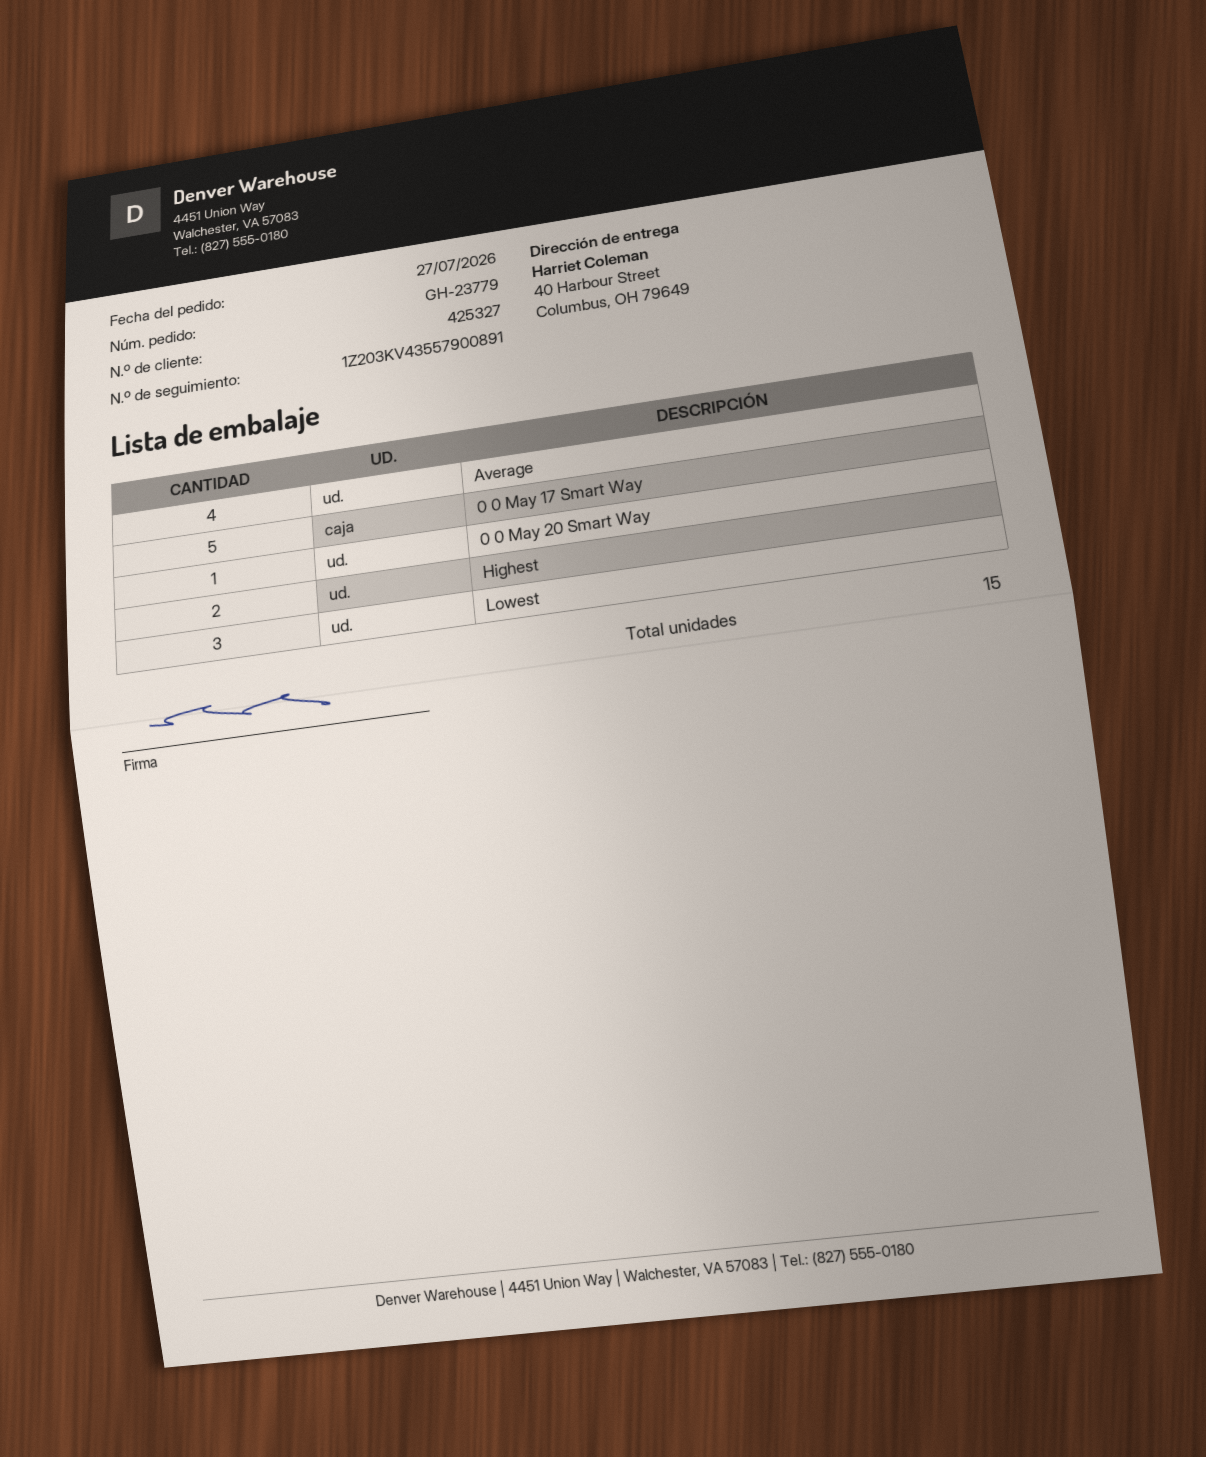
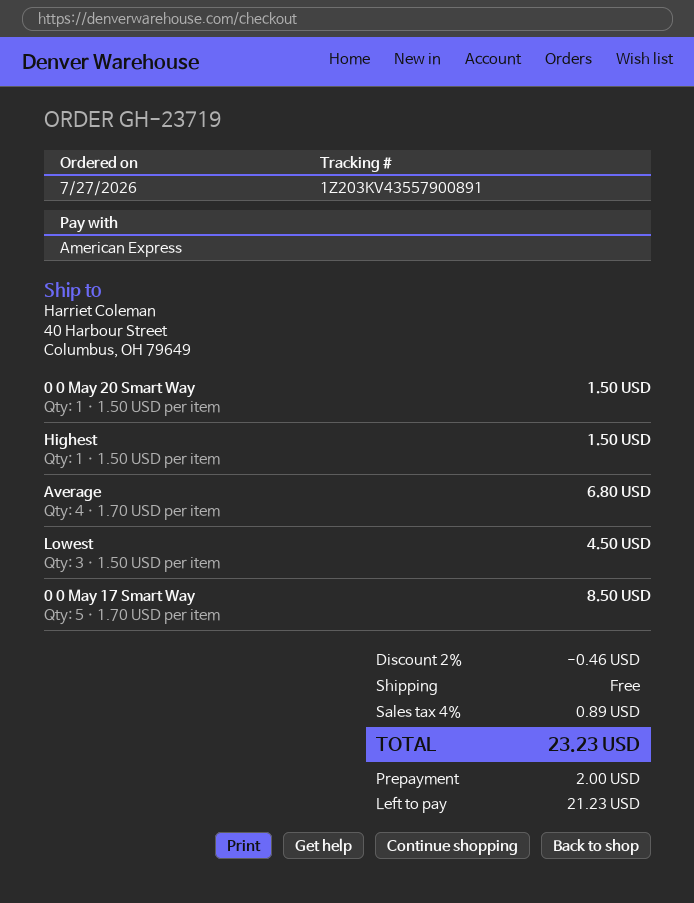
order number: GH-23779 -> GH-23719
Highest: 2 -> 1

